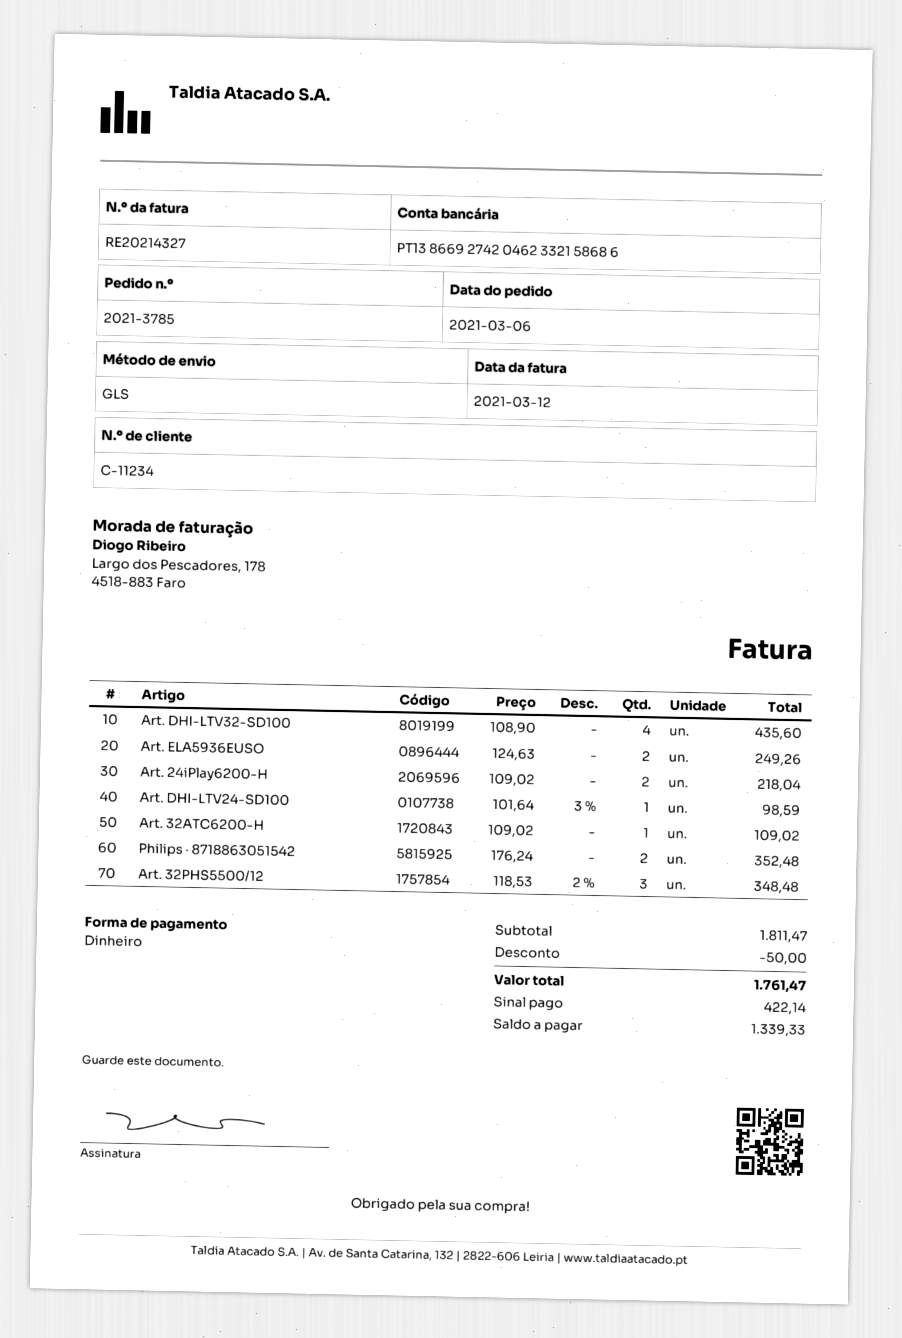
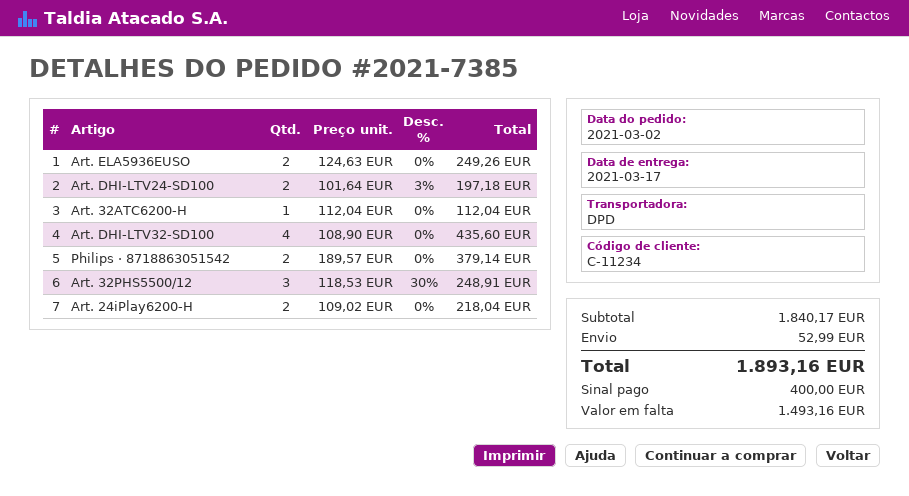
order number: 2021-3785 -> 2021-7385
order date: 2021-03-06 -> 2021-03-02
shipping method: GLS -> DPD
Art. DHI-LTV24-SD100: 1 x 101.64 - 3% = 98.59 -> 2 x 101.64 - 3% = 197.18
Art. 32ATC6200-H: 1 x 109.02 = 109.02 -> 1 x 112.04 = 112.04
Philips · 8718863051542: 2 x 176.24 = 352.48 -> 2 x 189.57 = 379.14
Art. 32PHS5500/12: 3 x 118.53 - 2% = 348.48 -> 3 x 118.53 - 30% = 248.91
subtotal: 1811.47 -> 1840.17
discount: 50.00 -> none
shipping: none -> 52.99
total: 1761.47 -> 1893.16
deposit: 422.14 -> 400.00
balance: 1339.33 -> 1493.16

